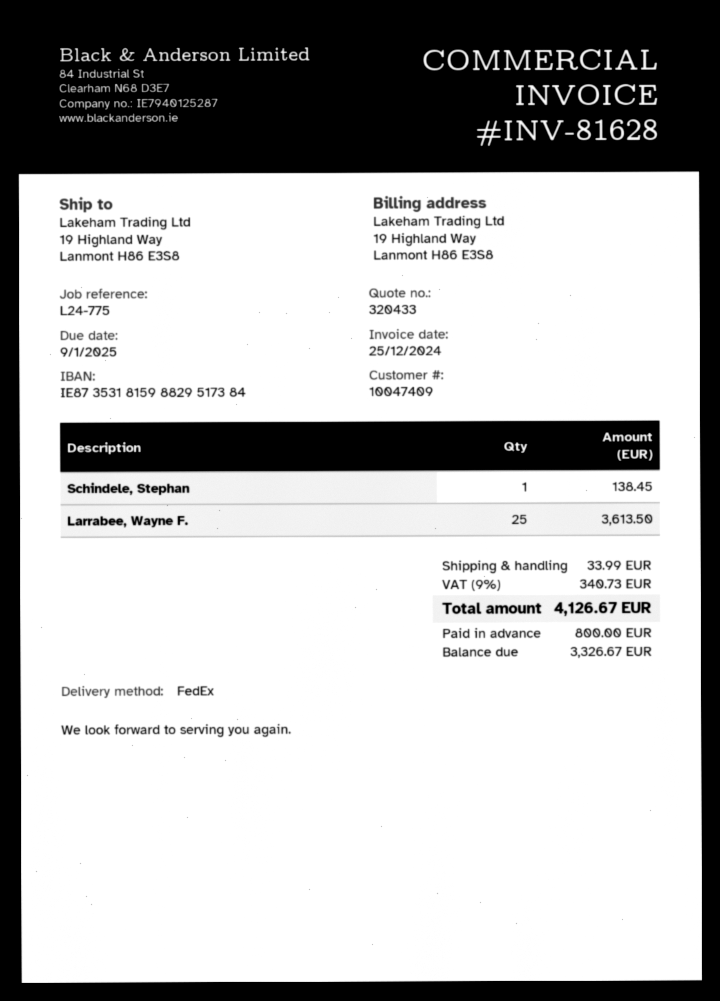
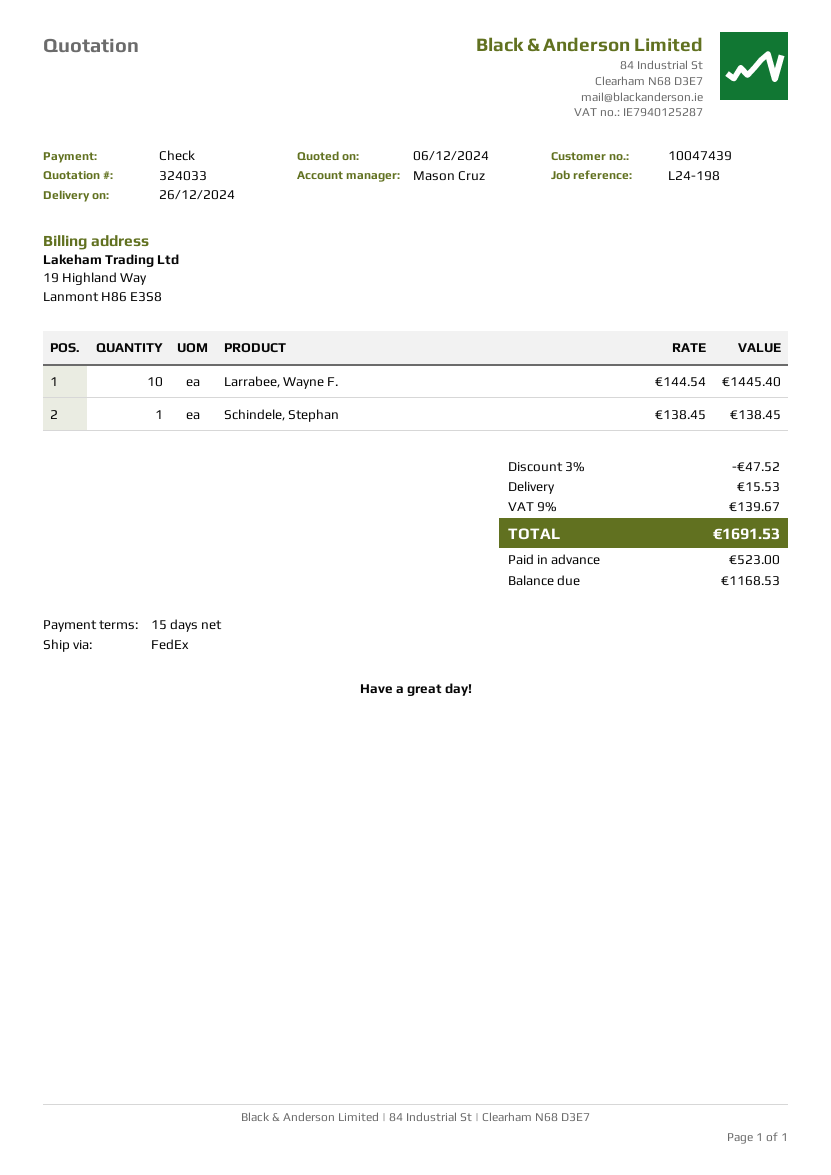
quote number: 320433 -> 324033
customer number: 10047409 -> 10047439
reference: L24-775 -> L24-198
Larrabee, Wayne F.: 25 for 3613.50 -> 10 for 1445.40
discount: none -> 3% = 47.52
shipping: 33.99 -> 15.53
tax: 9% = 340.73 -> 9% = 139.67
total: 4126.67 -> 1691.53
deposit: 800.00 -> 523.00
balance: 3326.67 -> 1168.53

